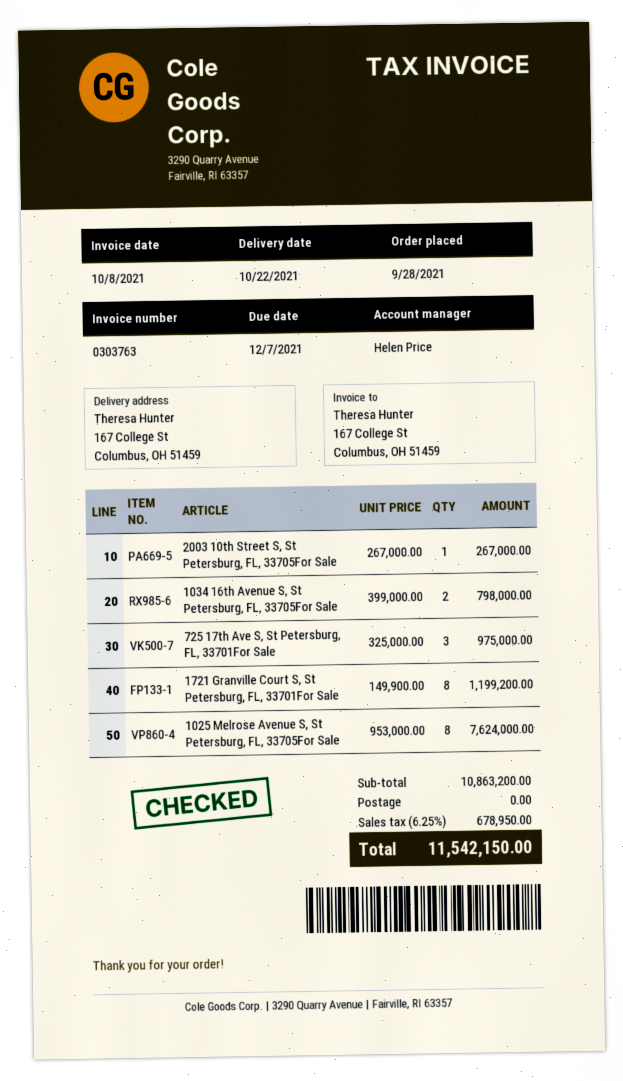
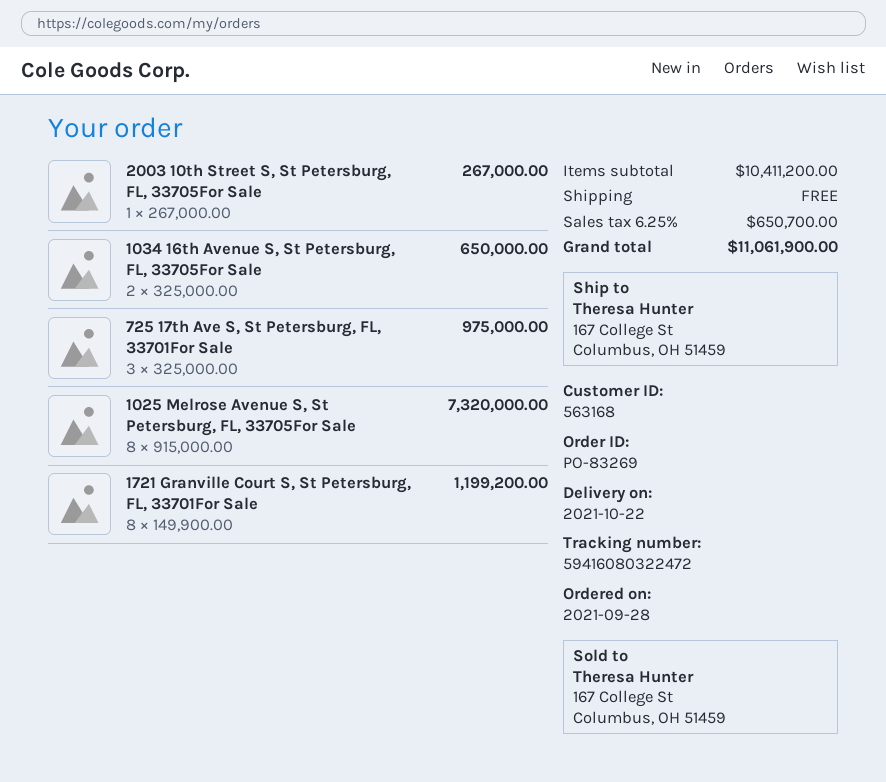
1034 16th Avenue S, St Petersburg, FL, 33705For Sale: 2 x 399000.00 = 798000.00 -> 2 x 325000.00 = 650000.00
1025 Melrose Avenue S, St Petersburg, FL, 33705For Sale: 8 x 953000.00 = 7624000.00 -> 8 x 915000.00 = 7320000.00
subtotal: 10863200.00 -> 10411200.00
tax: 6.25% = 678950.00 -> 6.25% = 650700.00
total: 11542150.00 -> 11061900.00

